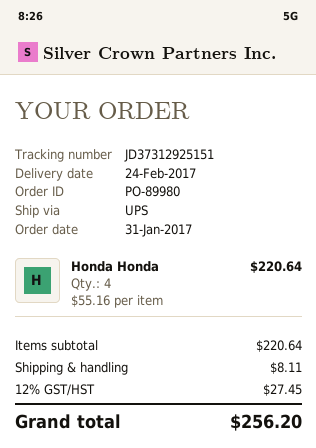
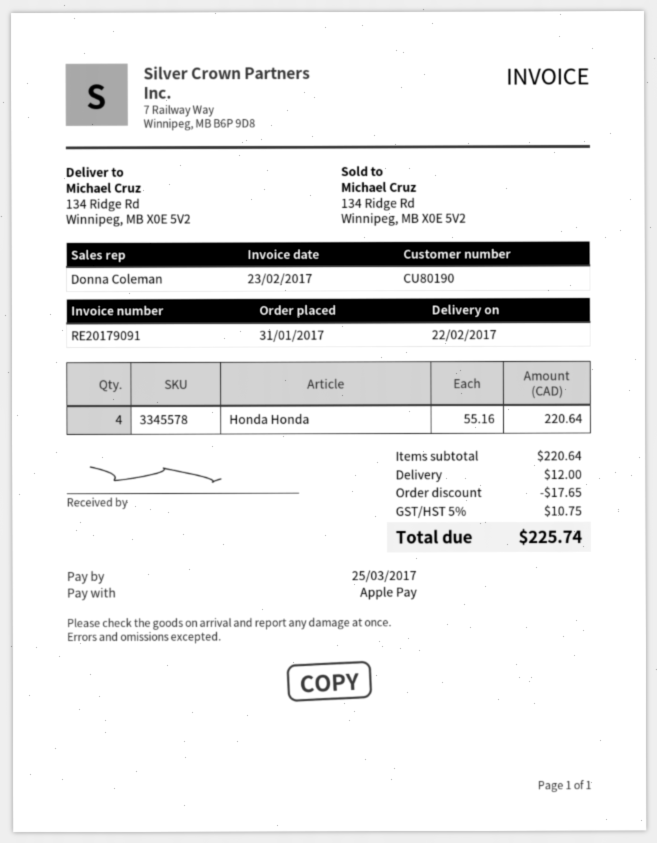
delivery date: 2017-02-24 -> 2017-02-22
discount: none -> 17.65
shipping: 8.11 -> 12.00
tax: 12% = 27.45 -> 5% = 10.75
total: 256.20 -> 225.74

